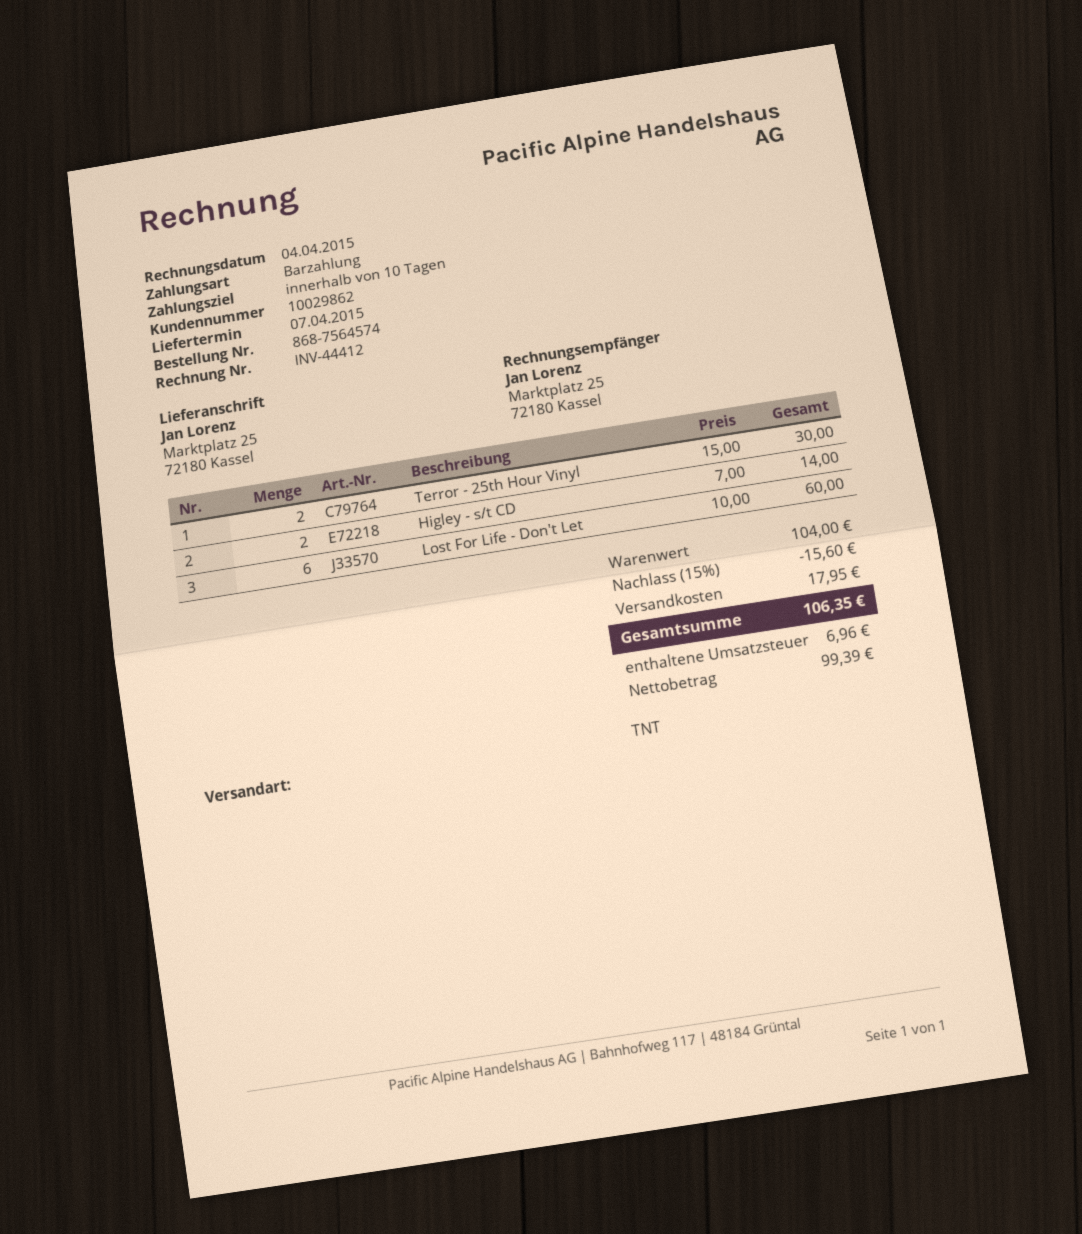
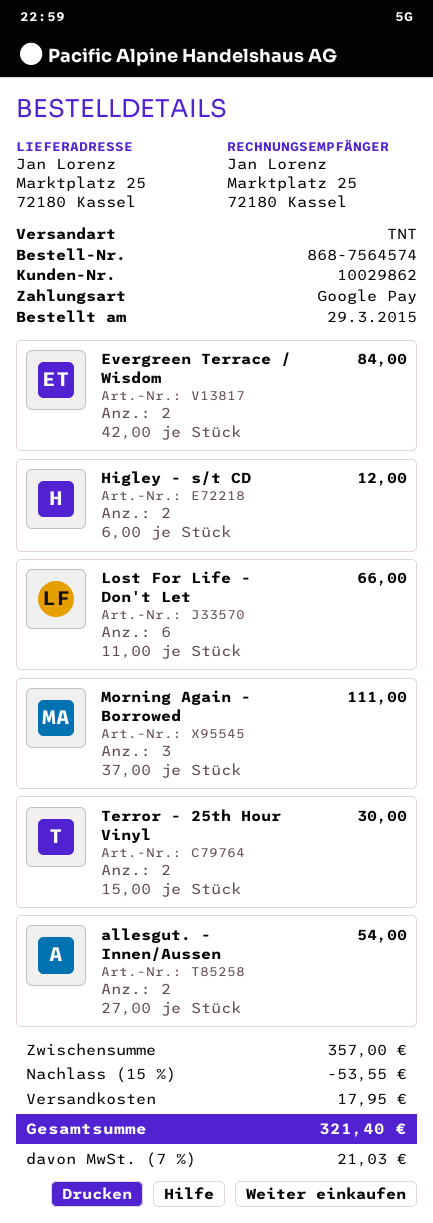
payment method: cash -> Google Pay
Higley - s/t CD: 2 x 7.00 = 14.00 -> 2 x 6.00 = 12.00
Lost For Life - Don't Let: 6 x 10.00 = 60.00 -> 6 x 11.00 = 66.00
Evergreen Terrace / Wisdom: none -> 2 x 42.00 = 84.00
Morning Again - Borrowed: none -> 3 x 37.00 = 111.00
allesgut. - Innen/Aussen: none -> 2 x 27.00 = 54.00
subtotal: 104.00 -> 357.00
discount: 15% = 15.60 -> 15% = 53.55
tax: 6.96 -> 21.03
total: 106.35 -> 321.40

